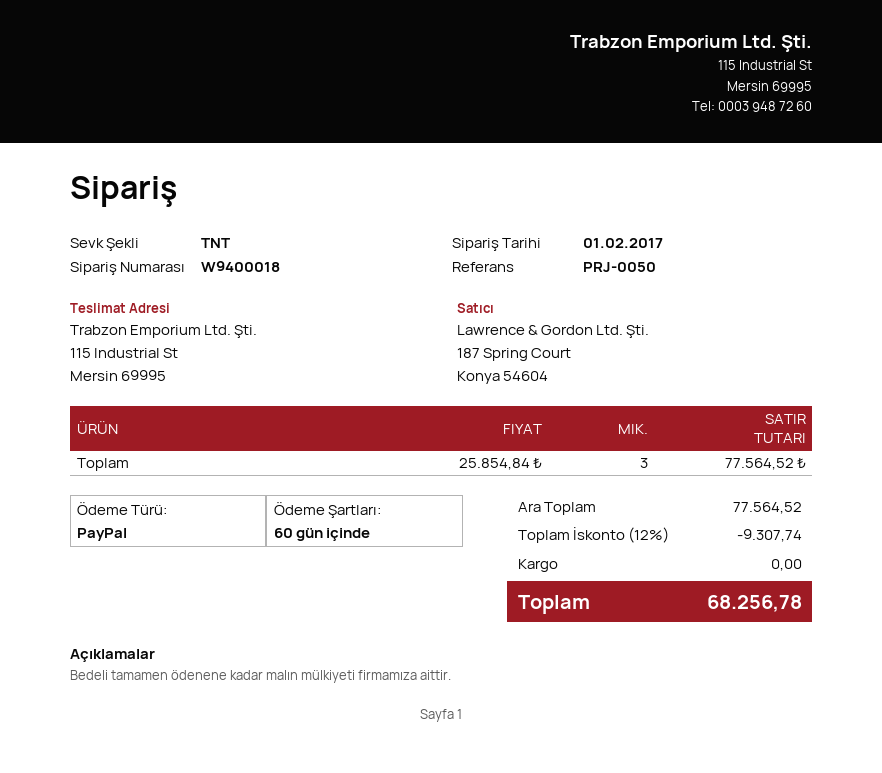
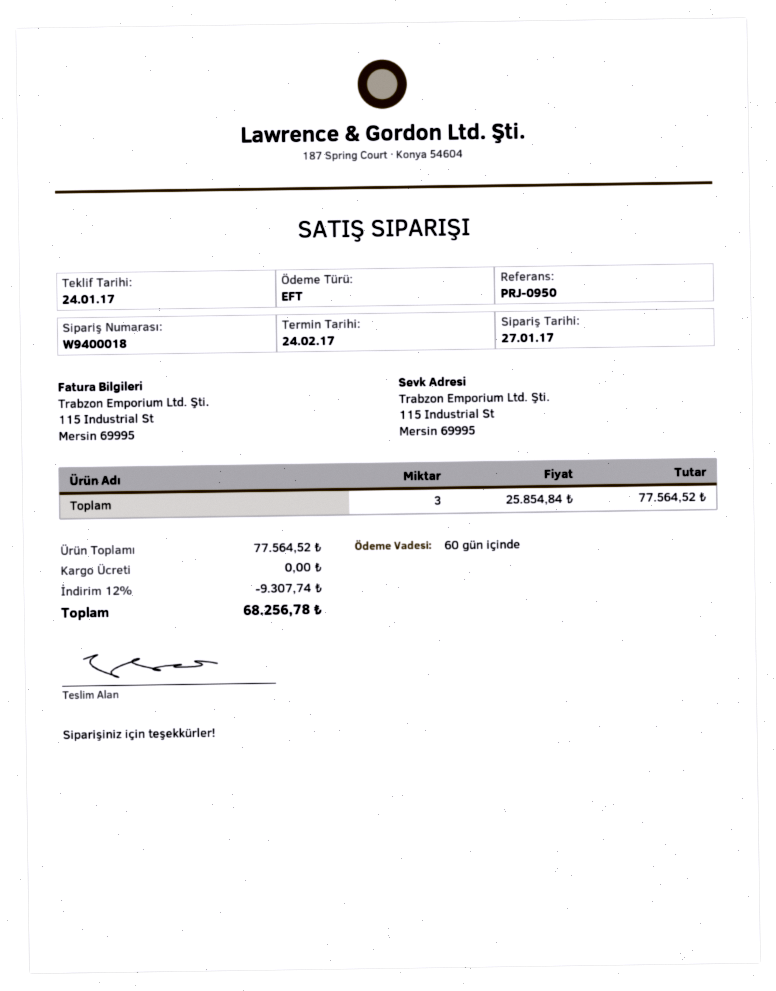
order date: 2017-02-01 -> 2017-01-27
reference: PRJ-0050 -> PRJ-0950
payment method: PayPal -> bank transfer

